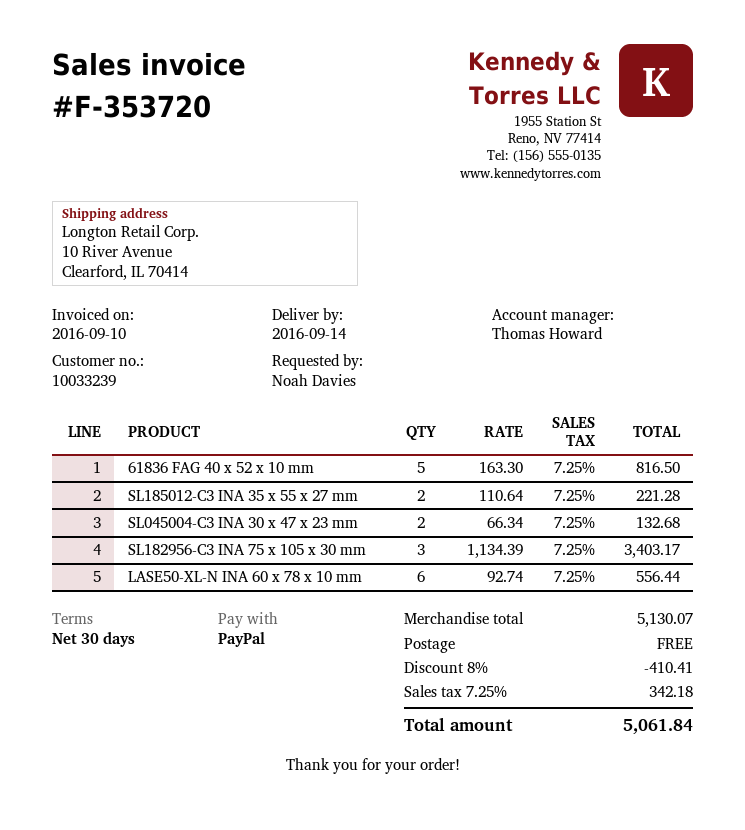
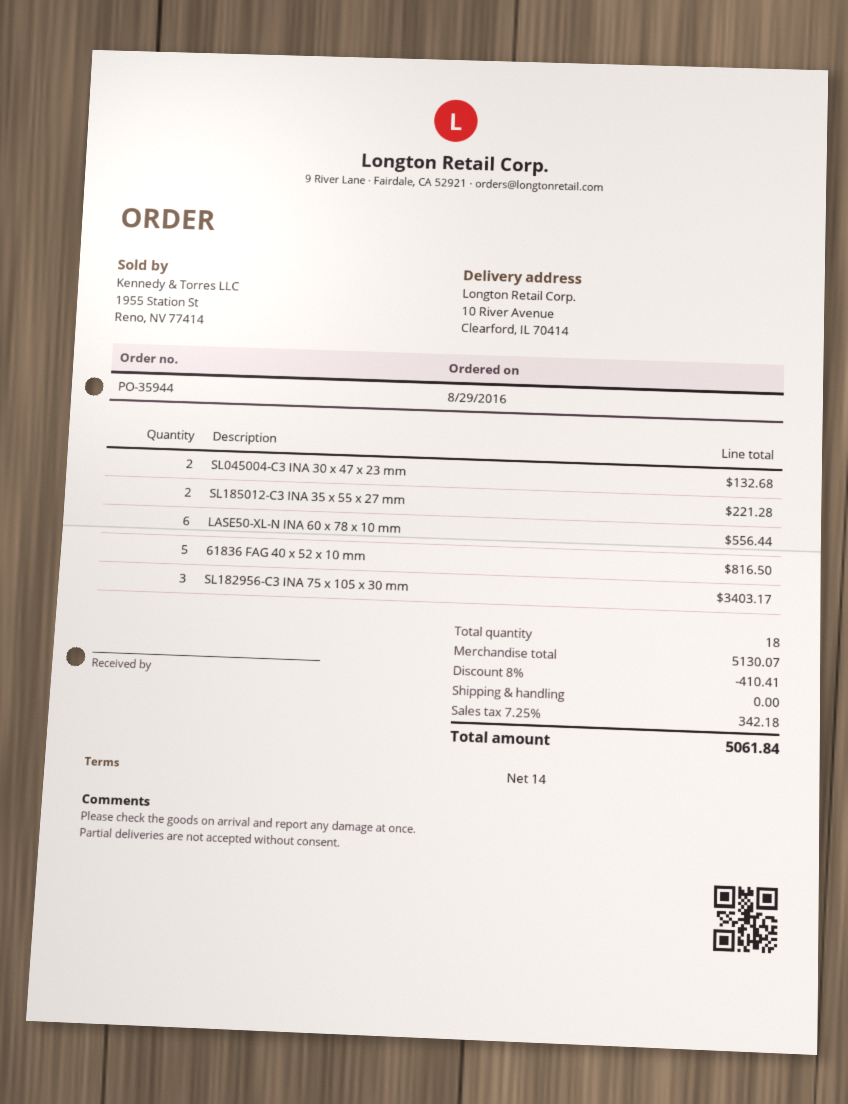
payment terms: 30 days -> 14 days

